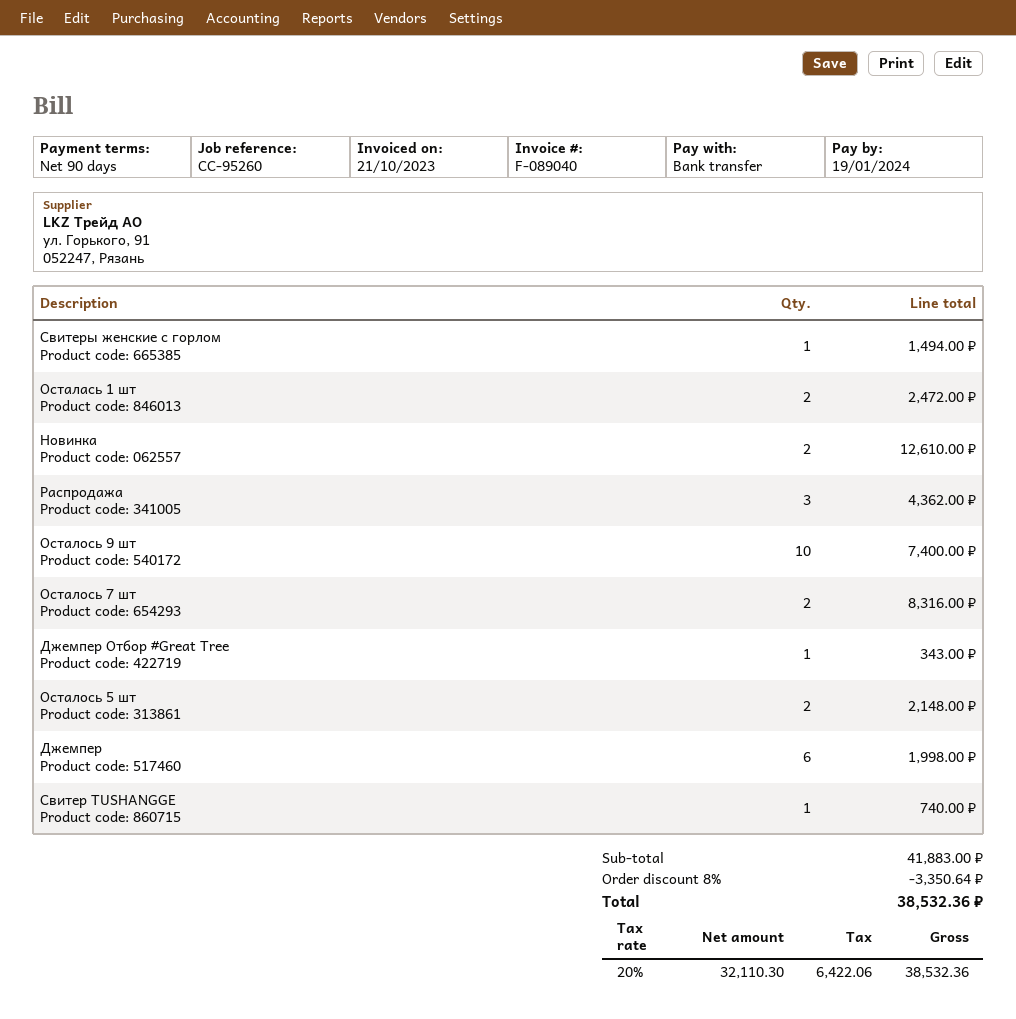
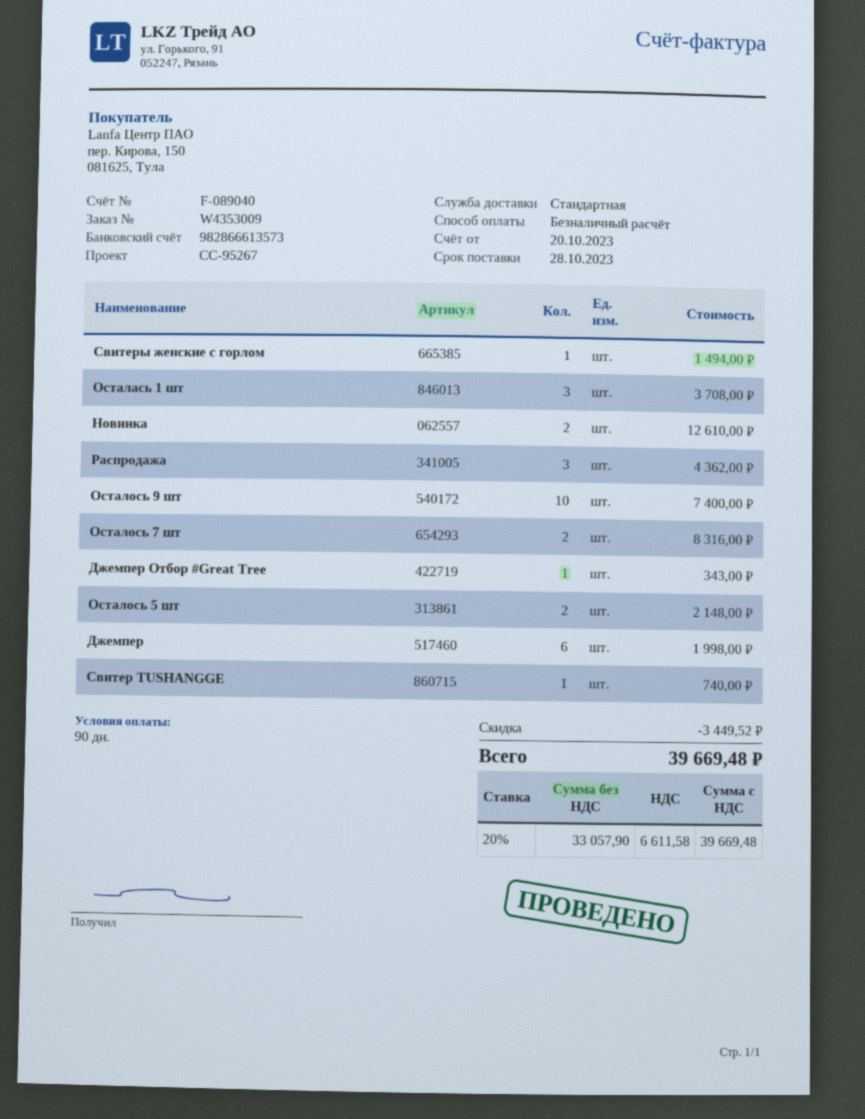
invoice date: 2023-10-21 -> 2023-10-20
reference: CC-95260 -> CC-95267
Осталась 1 шт: 2 for 2472.00 -> 3 for 3708.00
discount: 3350.64 -> 3449.52
net: 32110.30 -> 33057.90
tax: 20% = 6422.06 -> 20% = 6611.58
total: 38532.36 -> 39669.48

